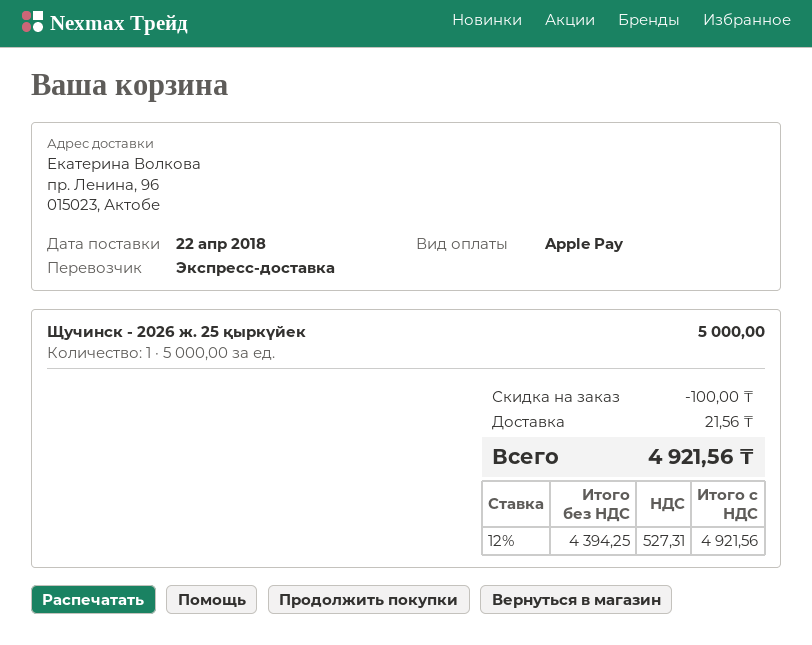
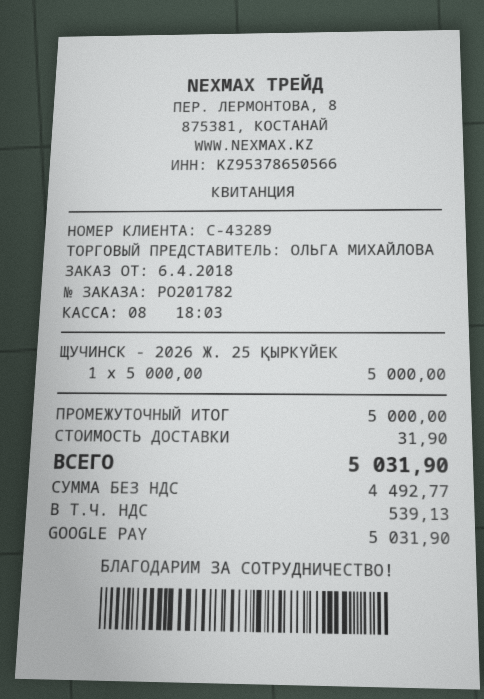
payment method: Apple Pay -> Google Pay
discount: 100.00 -> none
shipping: 21.56 -> 31.90
net: 4394.25 -> 4492.77
tax: 527.31 -> 539.13
total: 4921.56 -> 5031.90

